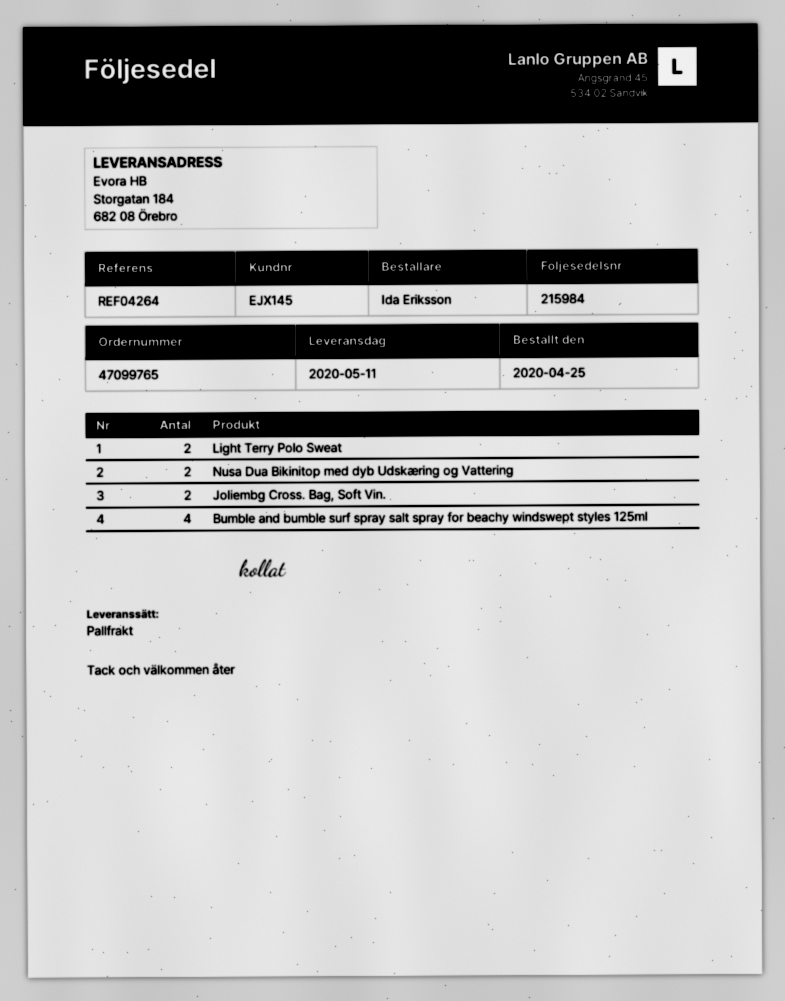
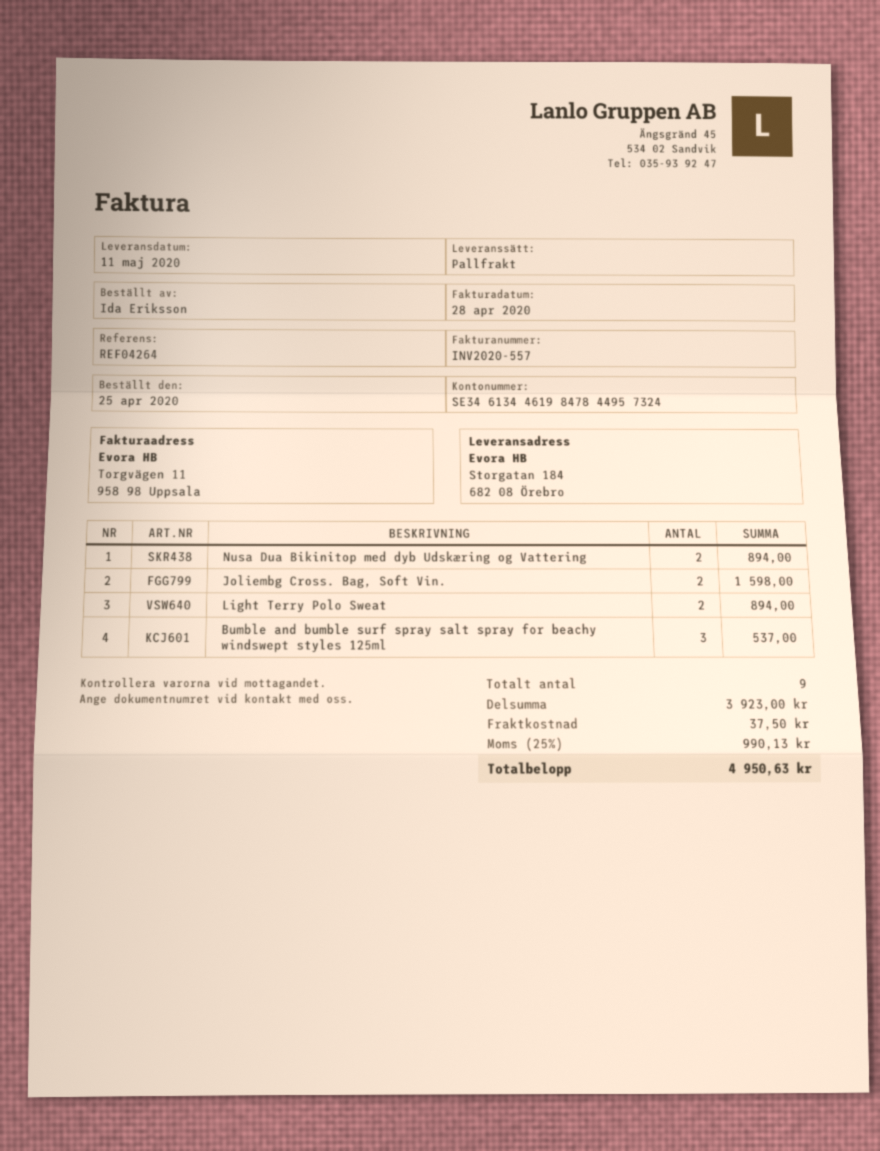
Bumble and bumble surf spray salt spray for beachy windswept styles 125ml: 4 -> 3

